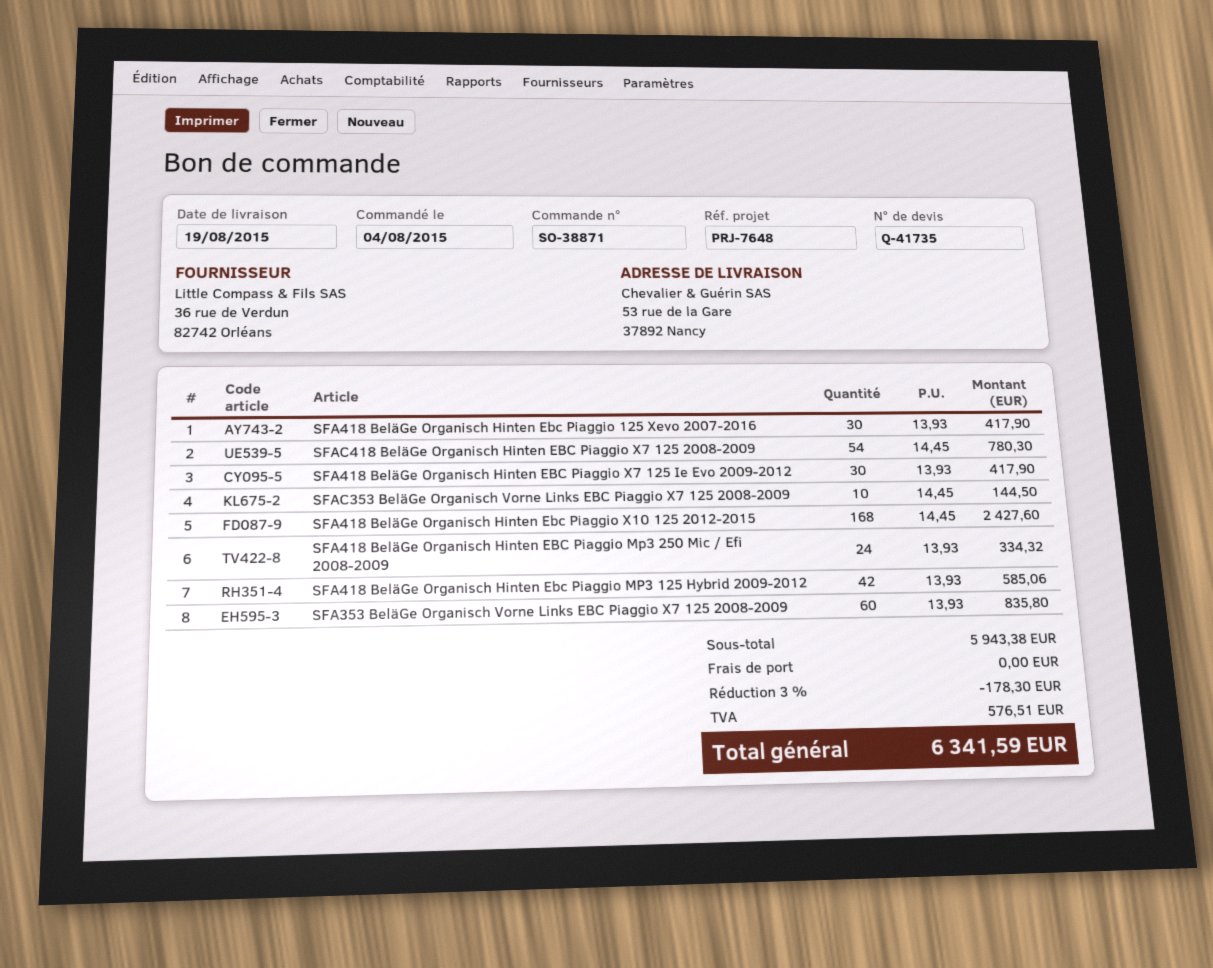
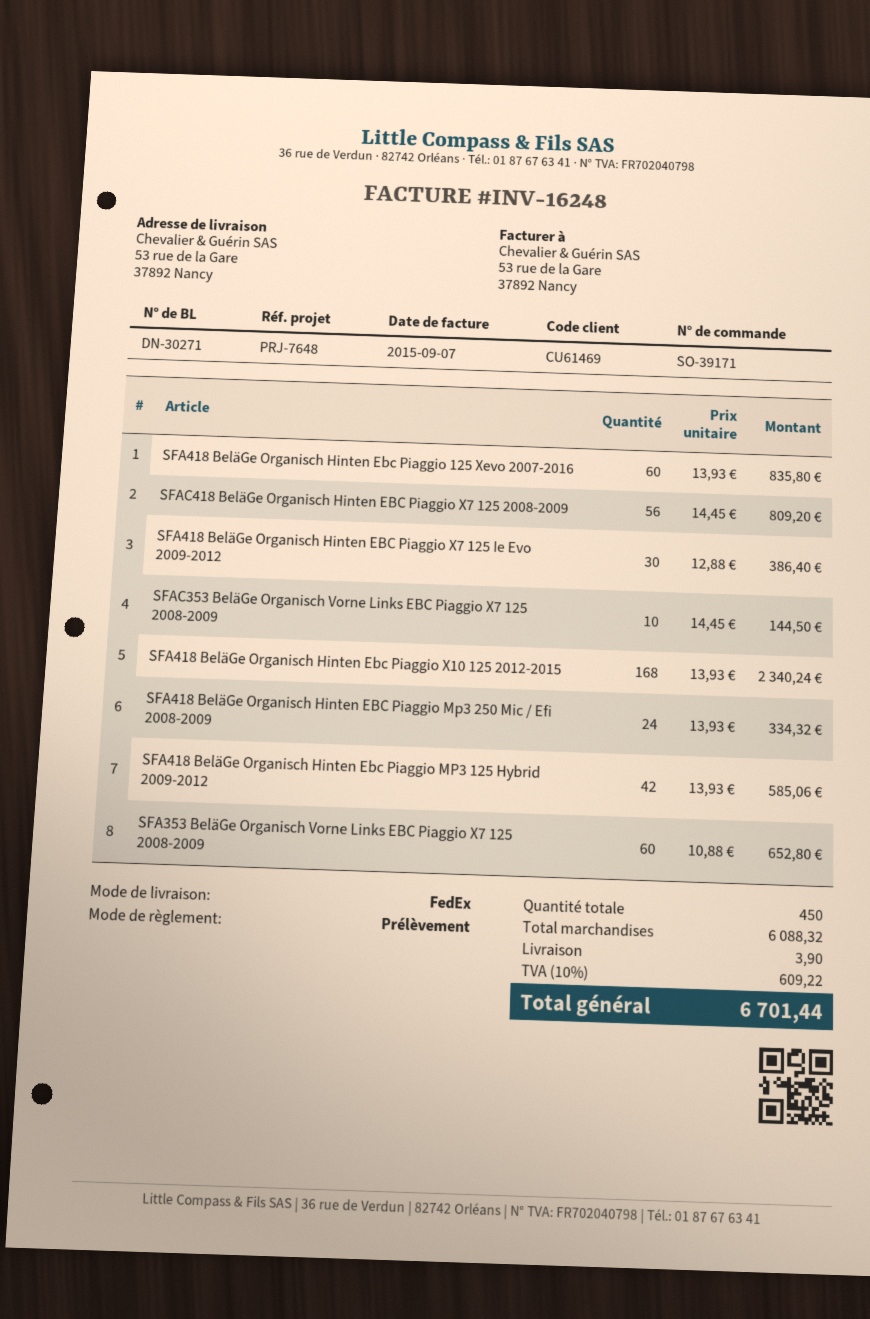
order number: SO-38871 -> SO-39171
SFA418 BeläGe Organisch Hinten Ebc Piaggio 125 Xevo 2007-2016: 30 x 13.93 = 417.90 -> 60 x 13.93 = 835.80
SFAC418 BeläGe Organisch Hinten EBC Piaggio X7 125 2008-2009: 54 x 14.45 = 780.30 -> 56 x 14.45 = 809.20
SFA418 BeläGe Organisch Hinten EBC Piaggio X7 125 Ie Evo 2009-2012: 30 x 13.93 = 417.90 -> 30 x 12.88 = 386.40
SFA418 BeläGe Organisch Hinten Ebc Piaggio X10 125 2012-2015: 168 x 14.45 = 2427.60 -> 168 x 13.93 = 2340.24
SFA353 BeläGe Organisch Vorne Links EBC Piaggio X7 125 2008-2009: 60 x 13.93 = 835.80 -> 60 x 10.88 = 652.80
subtotal: 5943.38 -> 6088.32
discount: 3% = 178.30 -> none
shipping: 0.00 -> 3.90
tax: 576.51 -> 609.22
total: 6341.59 -> 6701.44

